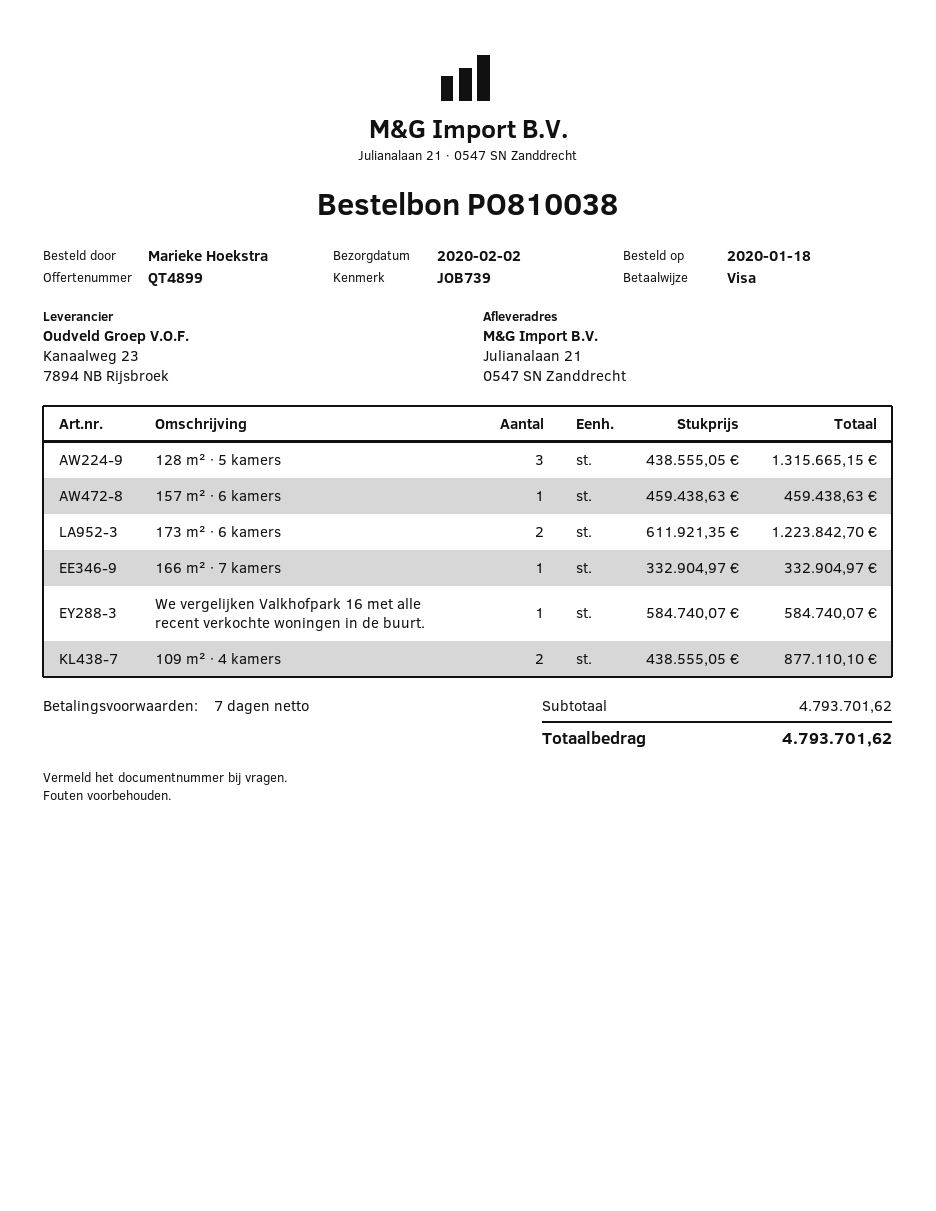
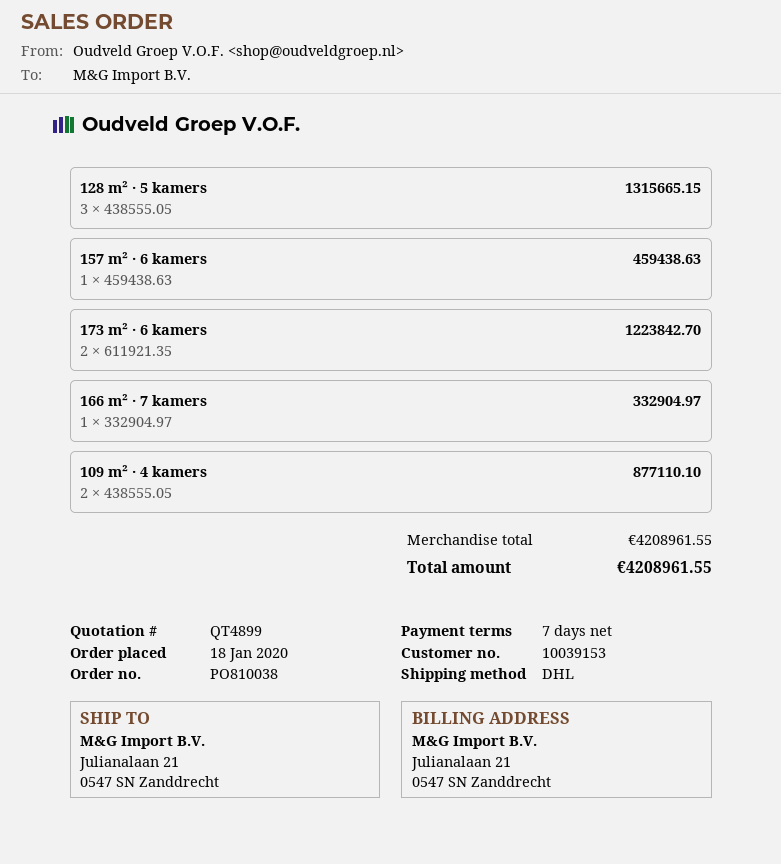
We vergelijken Valkhofpark 16 met alle recent verkochte woningen in de buurt.: 1 x 584740.07 = 584740.07 -> none
subtotal: 4793701.62 -> 4208961.55
total: 4793701.62 -> 4208961.55

